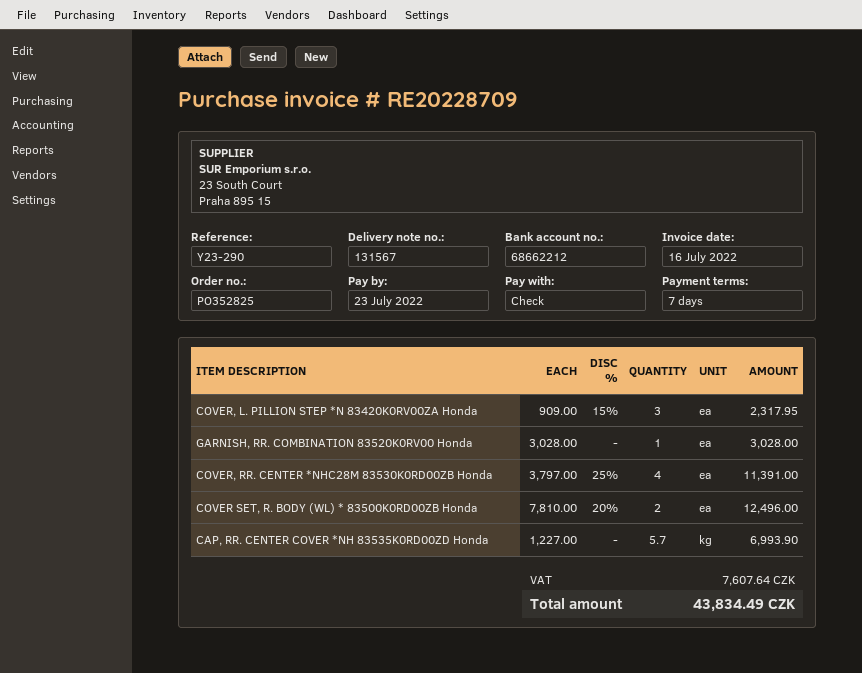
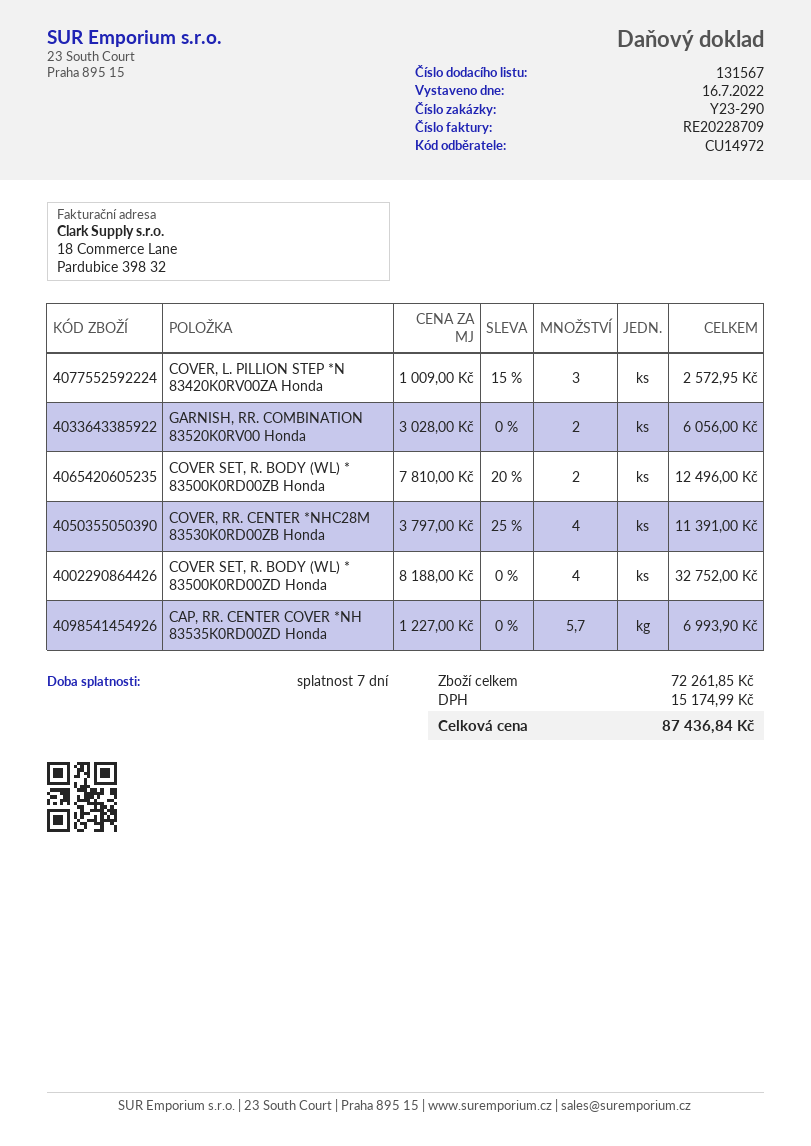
COVER, L. PILLION STEP *N 83420K0RV00ZA Honda: 3 x 909.00 - 15% = 2317.95 -> 3 x 1009.00 - 15% = 2572.95
GARNISH, RR. COMBINATION 83520K0RV00 Honda: 1 x 3028.00 = 3028.00 -> 2 x 3028.00 = 6056.00
COVER SET, R. BODY (WL) * 83500K0RD00ZD Honda: none -> 4 x 8188.00 = 32752.00
tax: 7607.64 -> 15174.99
total: 43834.49 -> 87436.84

